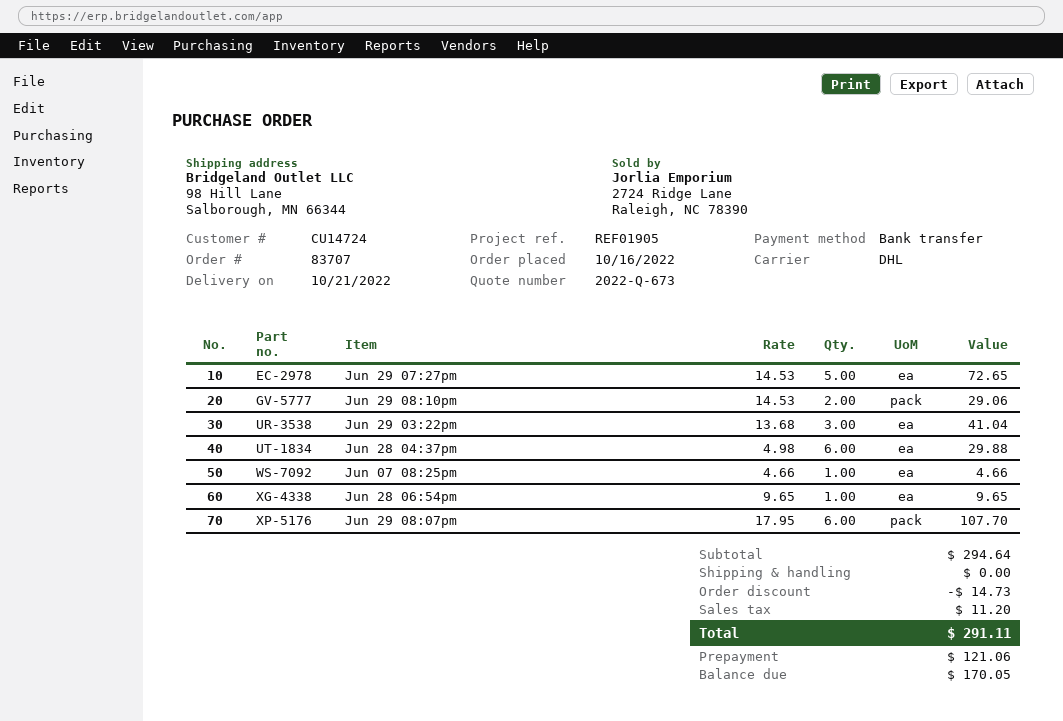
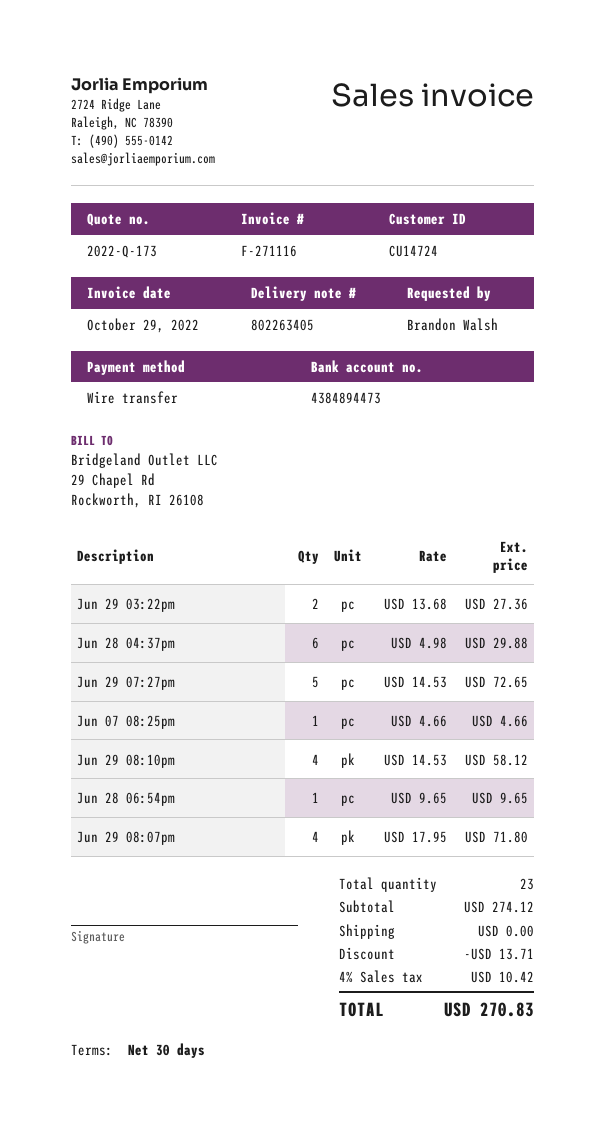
quote number: 2022-Q-673 -> 2022-Q-173
Jun 29 08:10pm: 2 x 14.53 = 29.06 -> 4 x 14.53 = 58.12
Jun 29 03:22pm: 3 x 13.68 = 41.04 -> 2 x 13.68 = 27.36
Jun 29 08:07pm: 6 x 17.95 = 107.70 -> 4 x 17.95 = 71.80
subtotal: 294.64 -> 274.12
discount: 14.73 -> 13.71
tax: 11.20 -> 10.42
total: 291.11 -> 270.83

